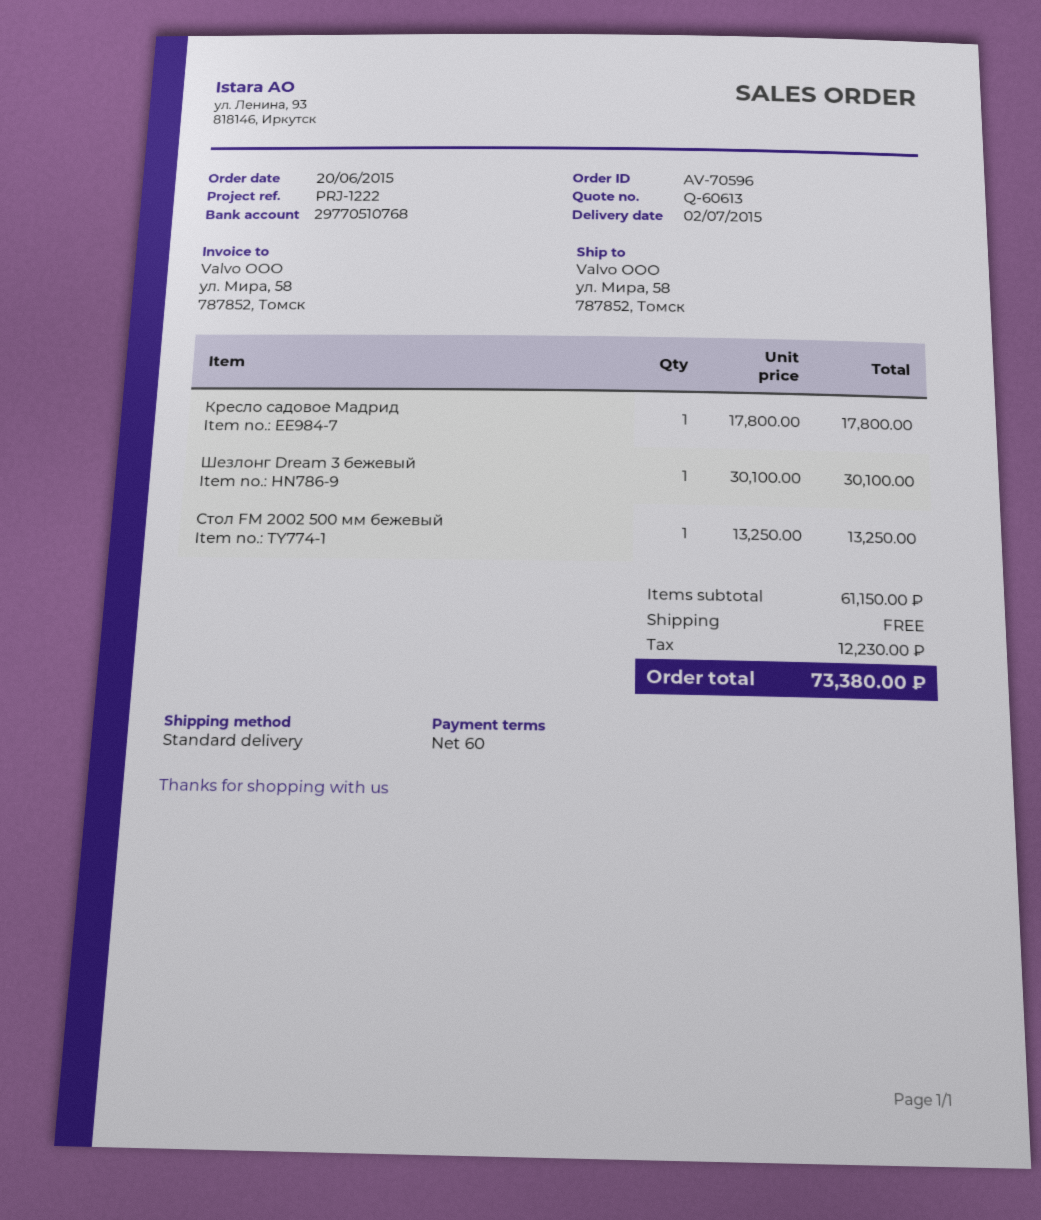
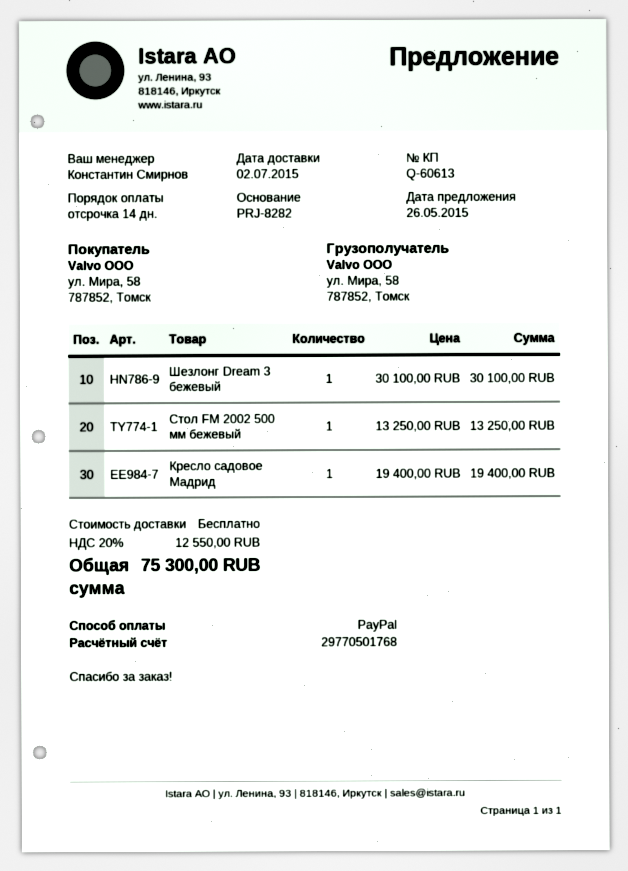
payment terms: 60 days -> 14 days
reference: PRJ-1222 -> PRJ-8282
bank account: 29770510768 -> 29770501768
Кресло садовое Мадрид: 1 x 17800.00 = 17800.00 -> 1 x 19400.00 = 19400.00
tax: 12230.00 -> 12550.00
total: 73380.00 -> 75300.00

